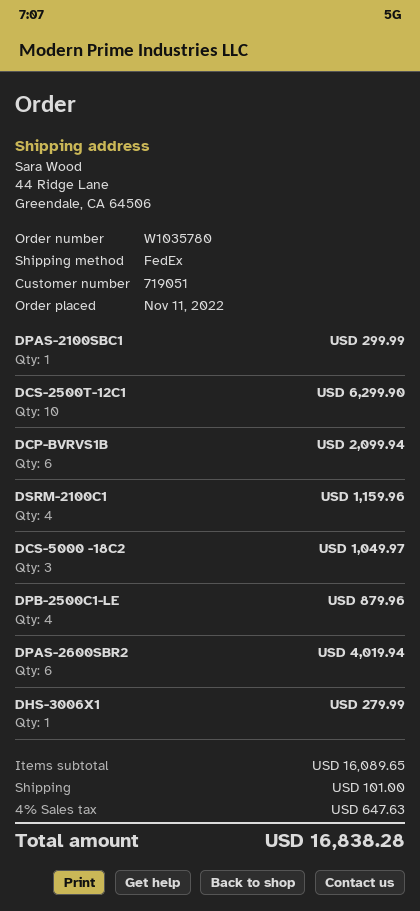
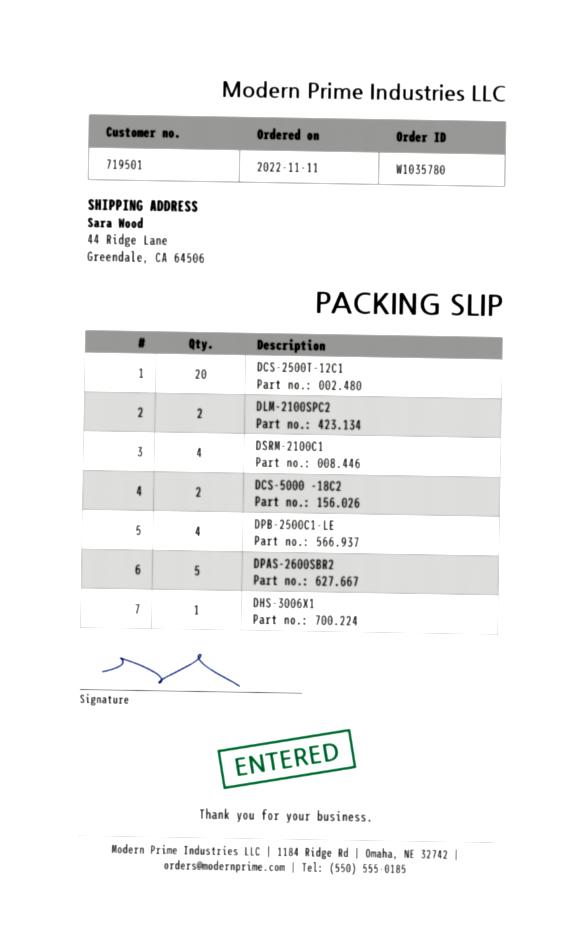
customer number: 719051 -> 719501
DPAS-2100SBC1: 1 -> none
DCS-2500T-12C1: 10 -> 20
DCP-BVRVS1B: 6 -> none
DCS-5000 -18C2: 3 -> 2
DPAS-2600SBR2: 6 -> 5
DLM-2100SPC2: none -> 2

